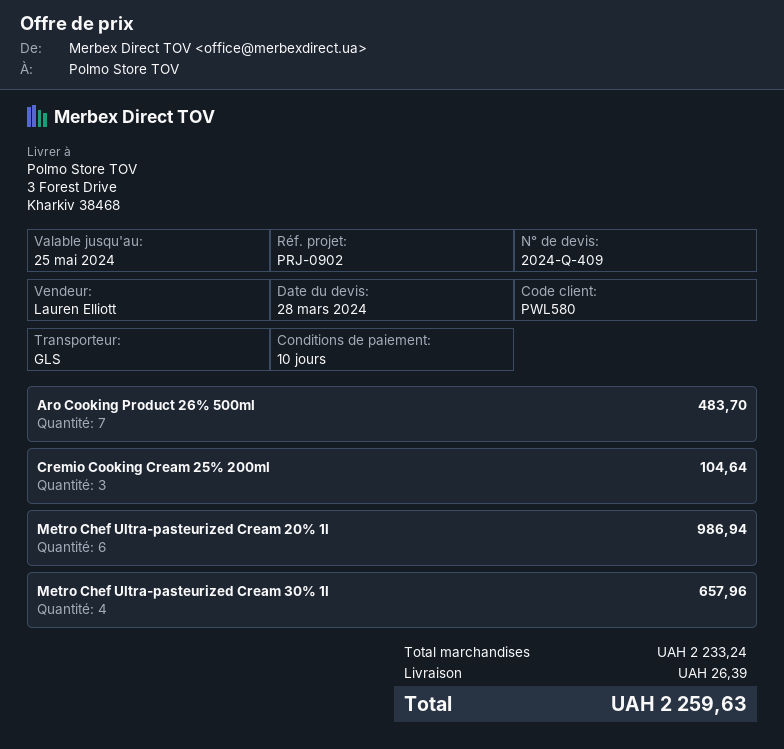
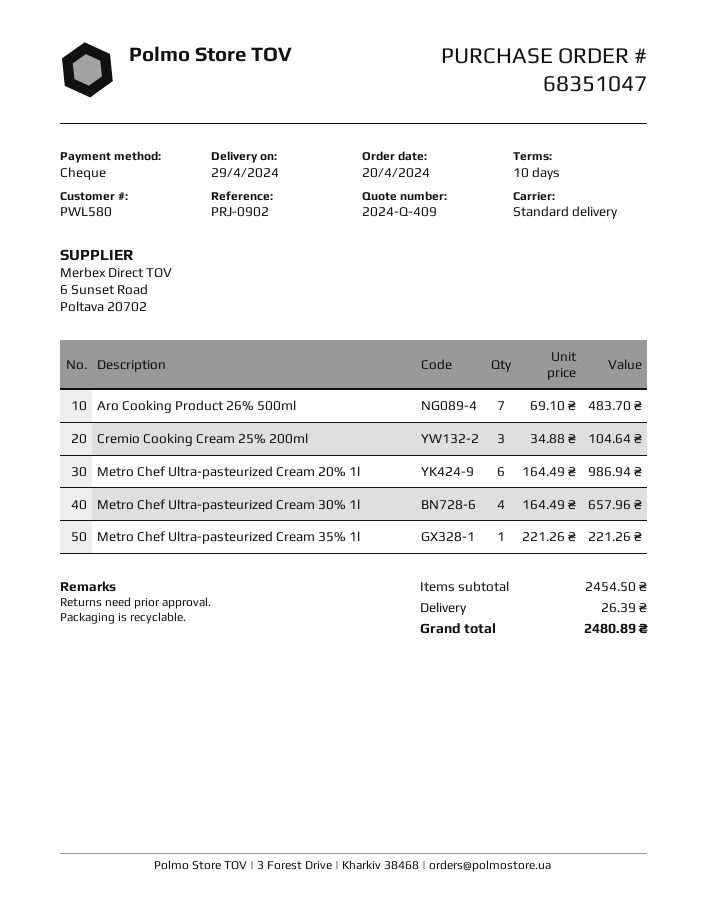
shipping method: GLS -> standard
Metro Chef Ultra-pasteurized Cream 35% 1l: none -> 1 for 221.26
subtotal: 2233.24 -> 2454.50
total: 2259.63 -> 2480.89

